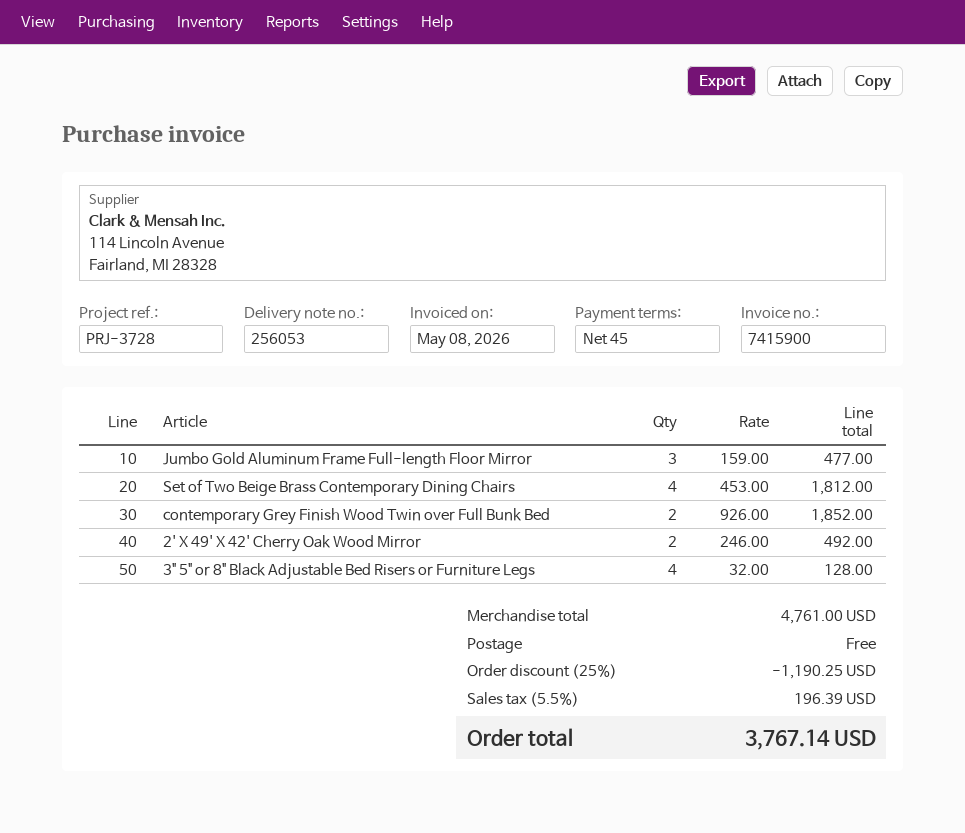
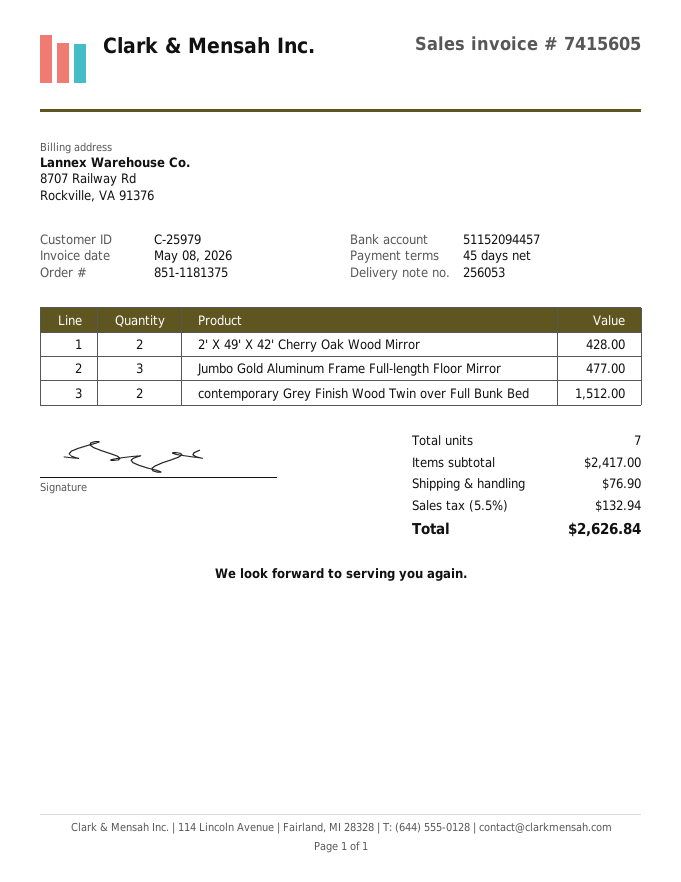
invoice number: 7415900 -> 7415605
Set of Two Beige Brass Contemporary Dining Chairs: 4 for 1812.00 -> none
contemporary Grey Finish Wood Twin over Full Bunk Bed: 2 for 1852.00 -> 2 for 1512.00
2' X 49' X 42' Cherry Oak Wood Mirror: 2 for 492.00 -> 2 for 428.00
3" 5" or 8" Black Adjustable Bed Risers or Furniture Legs: 4 for 128.00 -> none
subtotal: 4761.00 -> 2417.00
discount: 25% = 1190.25 -> none
shipping: 0.00 -> 76.90
tax: 5.5% = 196.39 -> 5.5% = 132.94
total: 3767.14 -> 2626.84

